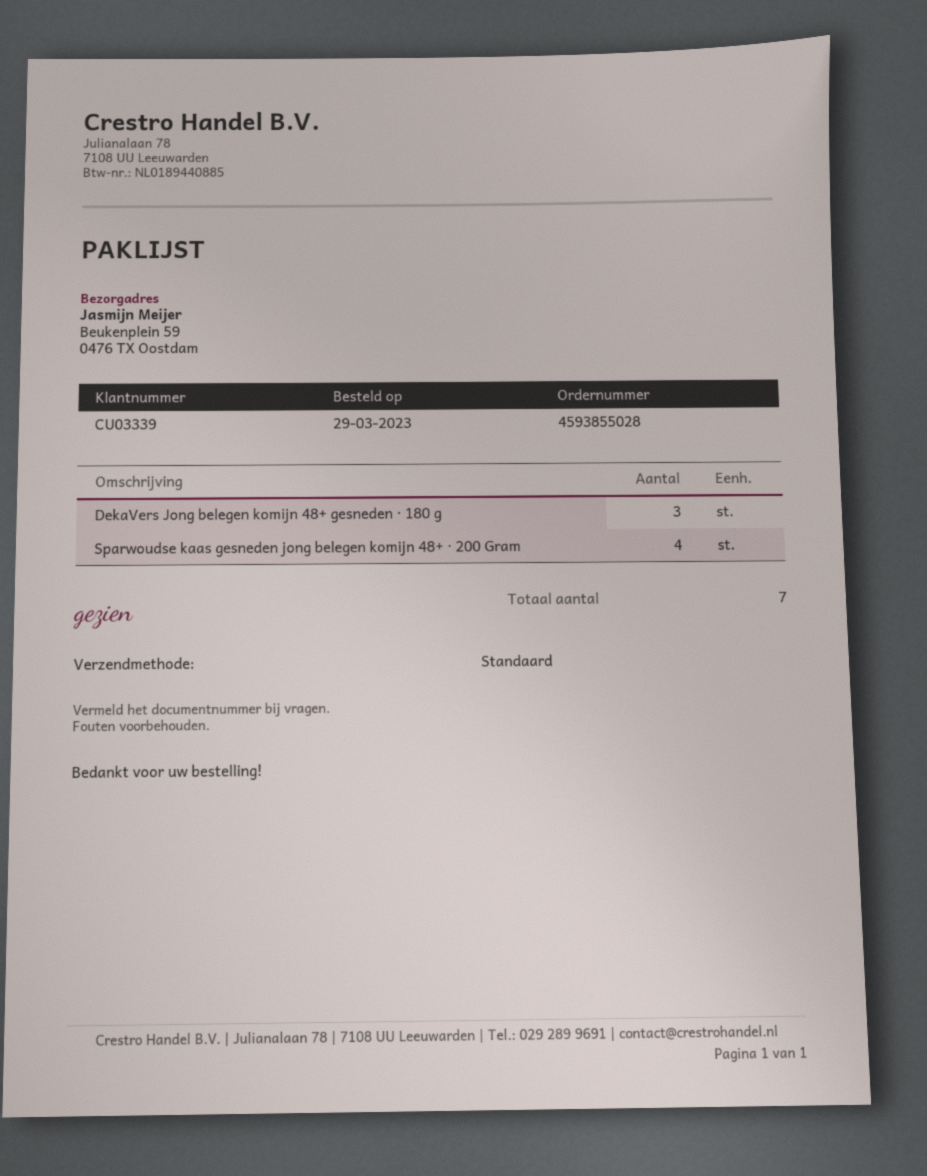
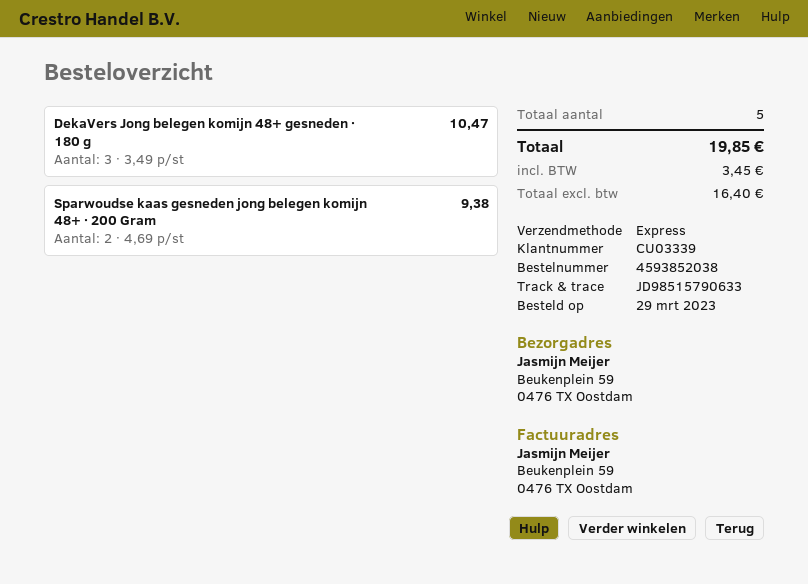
order number: 4593855028 -> 4593852038
shipping method: standard -> express
Sparwoudse kaas gesneden jong belegen komijn 48+ · 200 Gram: 4 -> 2
total quantity: 7 -> 5

